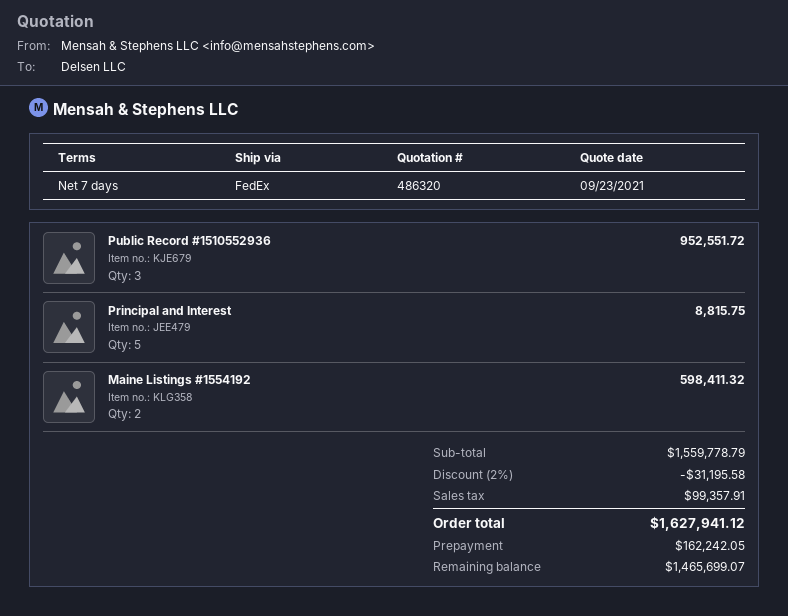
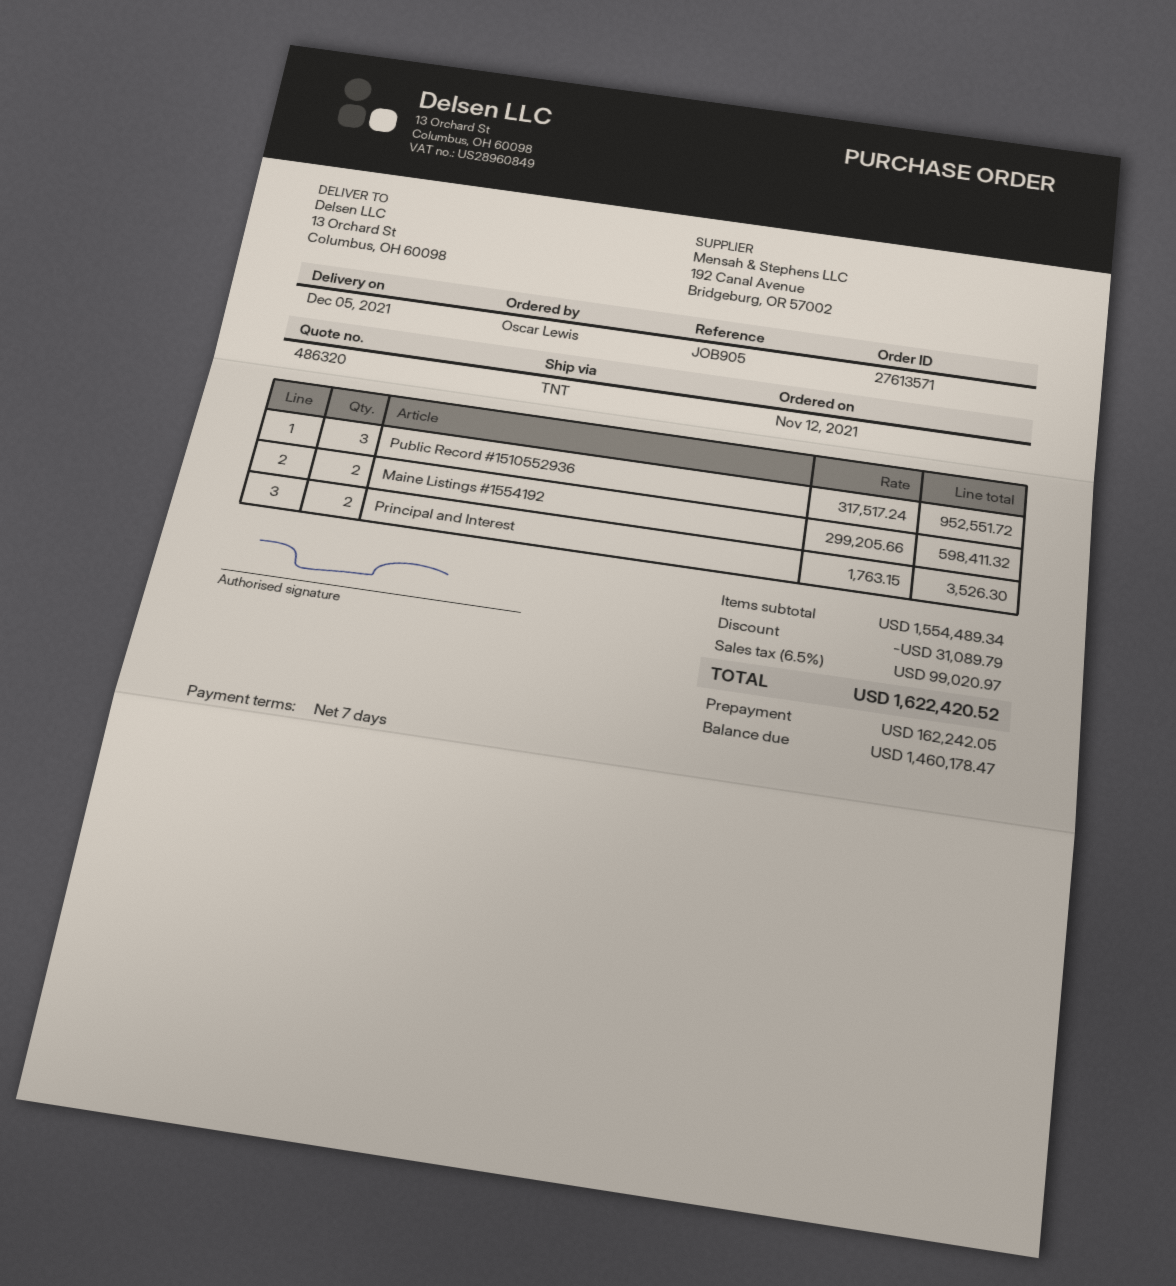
shipping method: FedEx -> TNT
Principal and Interest: 5 for 8815.75 -> 2 for 3526.30
subtotal: 1559778.79 -> 1554489.34
discount: 31195.58 -> 31089.79
tax: 99357.91 -> 99020.97
total: 1627941.12 -> 1622420.52
balance: 1465699.07 -> 1460178.47

